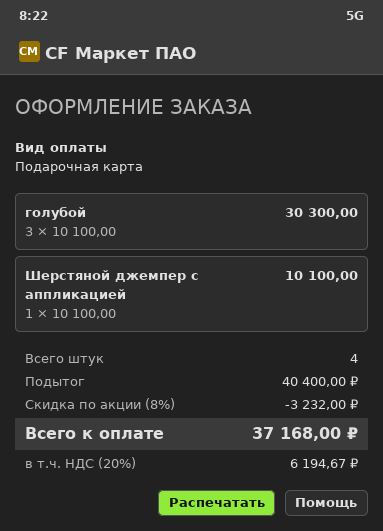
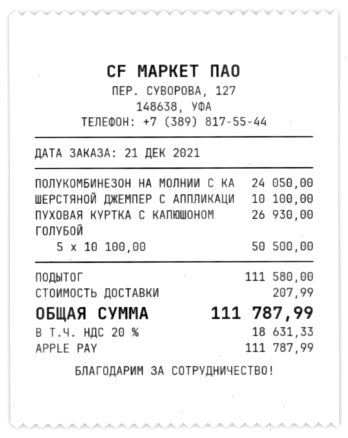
payment method: gift card -> Apple Pay
голубой: 3 x 10100.00 = 30300.00 -> 5 x 10100.00 = 50500.00
ПОЛУКОМБИНЕЗОН НА МОЛНИИ С КА: none -> 1 x 24050.00 = 24050.00
ПУХОВАЯ КУРТКА С КАПЮШОНОМ: none -> 1 x 26930.00 = 26930.00
subtotal: 40400.00 -> 111580.00
discount: 8% = 3232.00 -> none
shipping: none -> 207.99
tax: 20% = 6194.67 -> 20% = 18631.33
total: 37168.00 -> 111787.99

